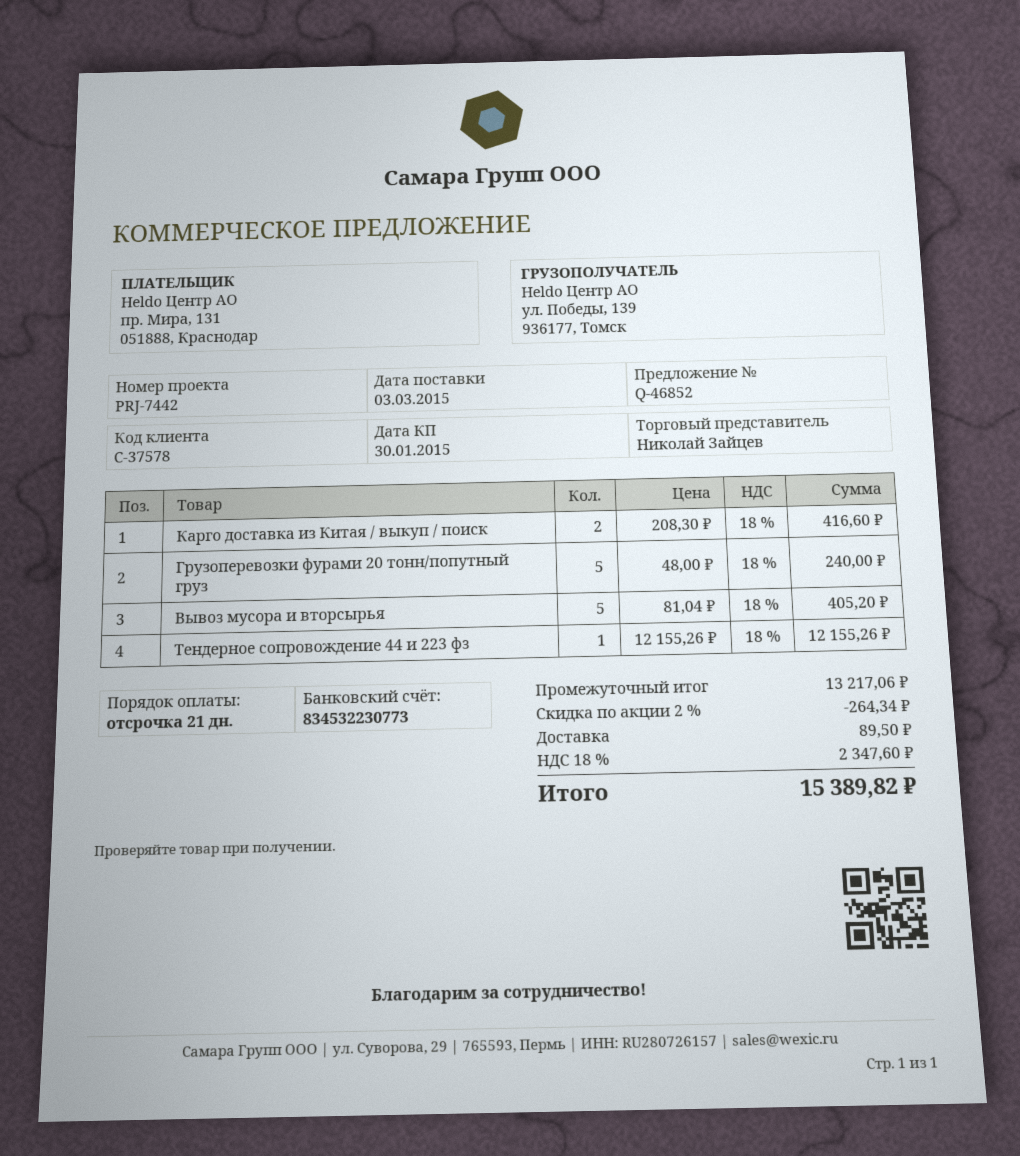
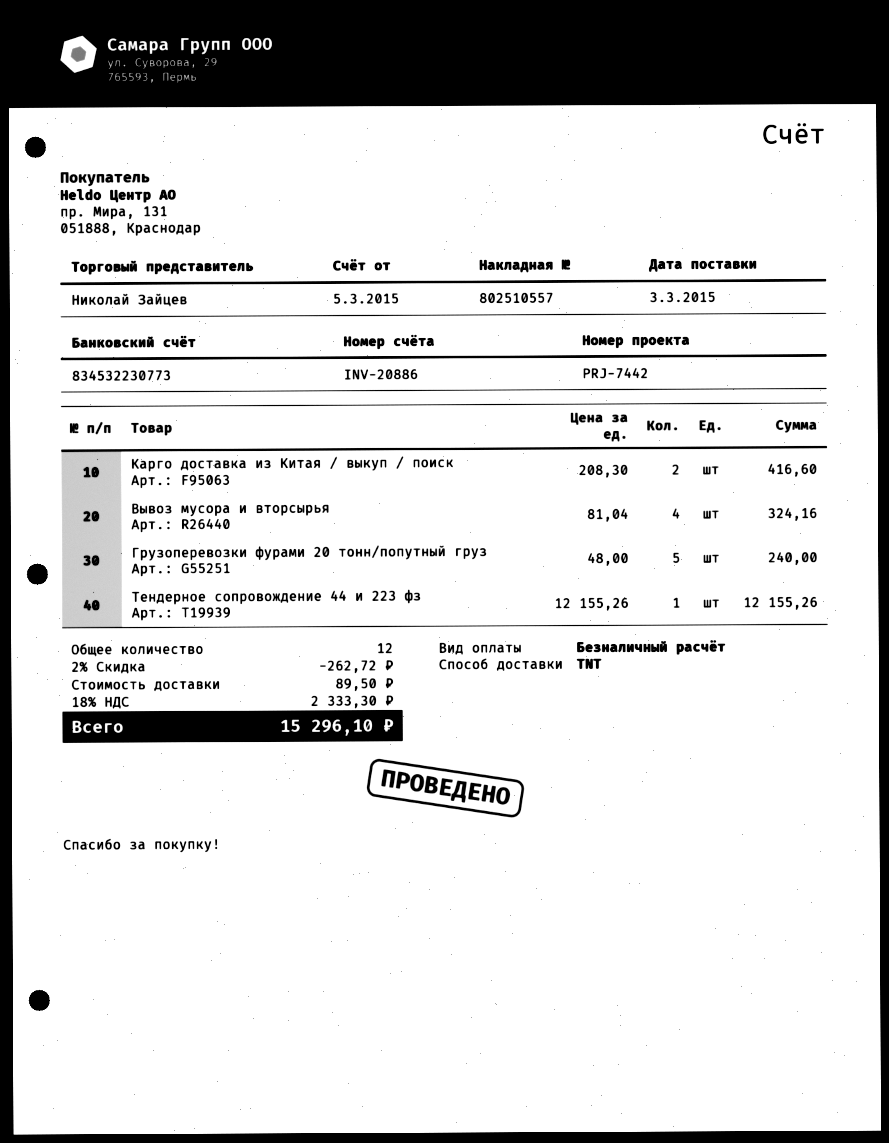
Вывоз мусора и вторсырья: 5 x 81.04 = 405.20 -> 4 x 81.04 = 324.16
discount: 2% = 264.34 -> 2% = 262.72
tax: 18% = 2347.60 -> 18% = 2333.30
total: 15389.82 -> 15296.10

